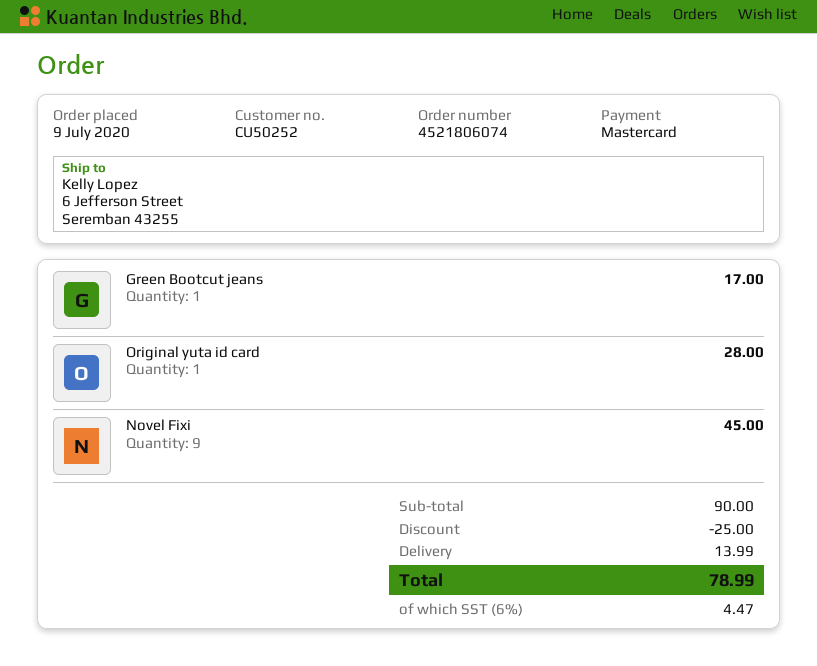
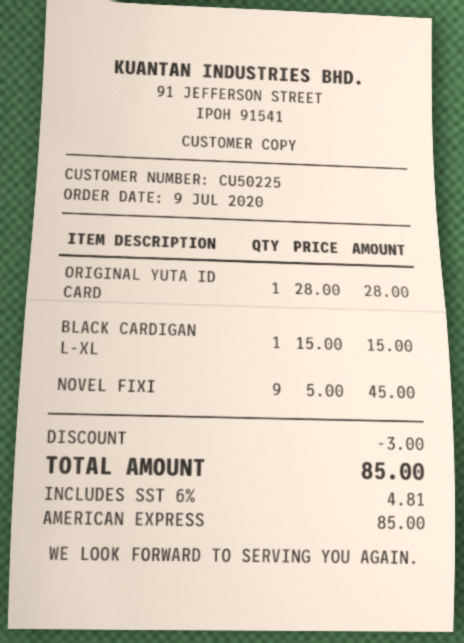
customer number: CU50252 -> CU50225
payment method: Mastercard -> American Express
Green Bootcut jeans: 1 for 17.00 -> none
BLACK CARDIGAN L-XL: none -> 1 for 15.00
discount: 25.00 -> 3.00
shipping: 13.99 -> none
tax: 6% = 4.47 -> 6% = 4.81
total: 78.99 -> 85.00

